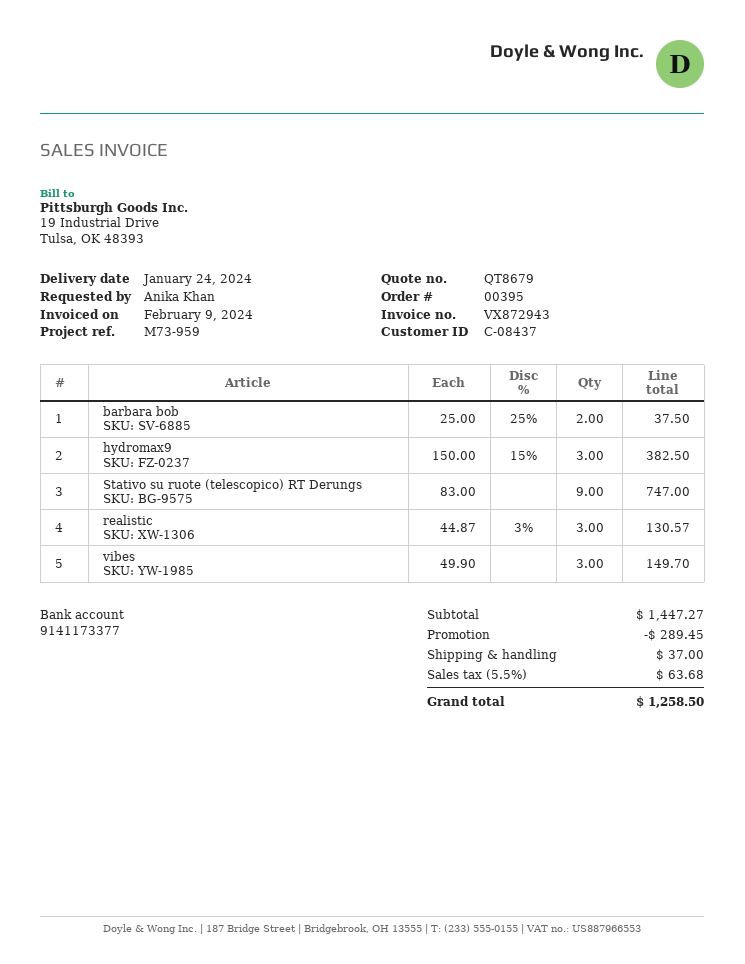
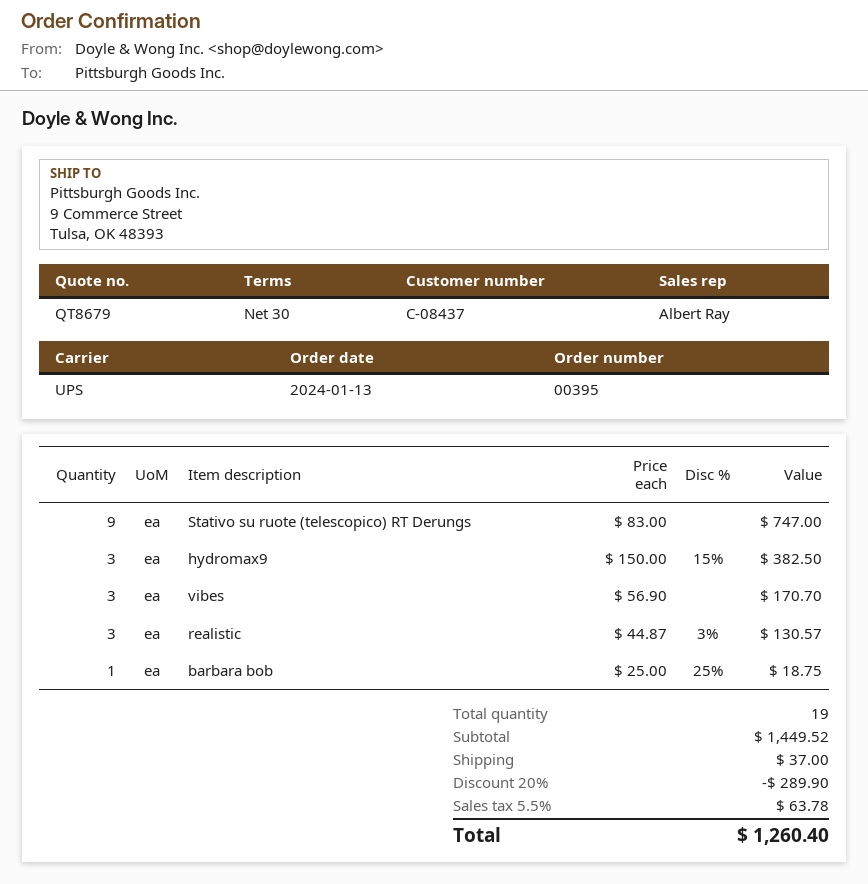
barbara bob: 2 x 25.00 - 25% = 37.50 -> 1 x 25.00 - 25% = 18.75
vibes: 3 x 49.90 = 149.70 -> 3 x 56.90 = 170.70
subtotal: 1447.27 -> 1449.52
discount: 289.45 -> 289.90
tax: 5.5% = 63.68 -> 5.5% = 63.78
total: 1258.50 -> 1260.40

